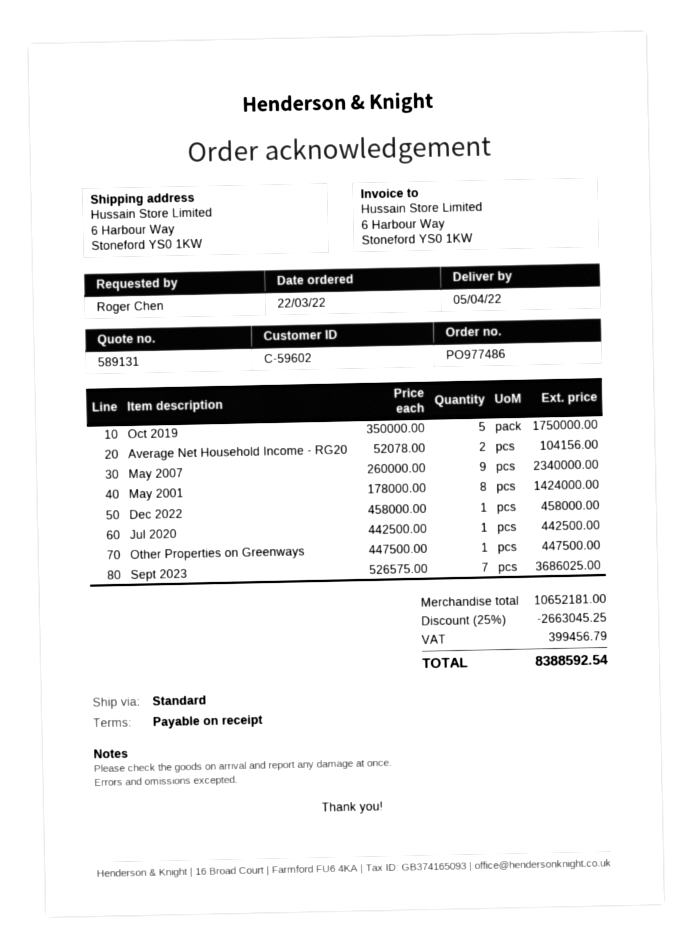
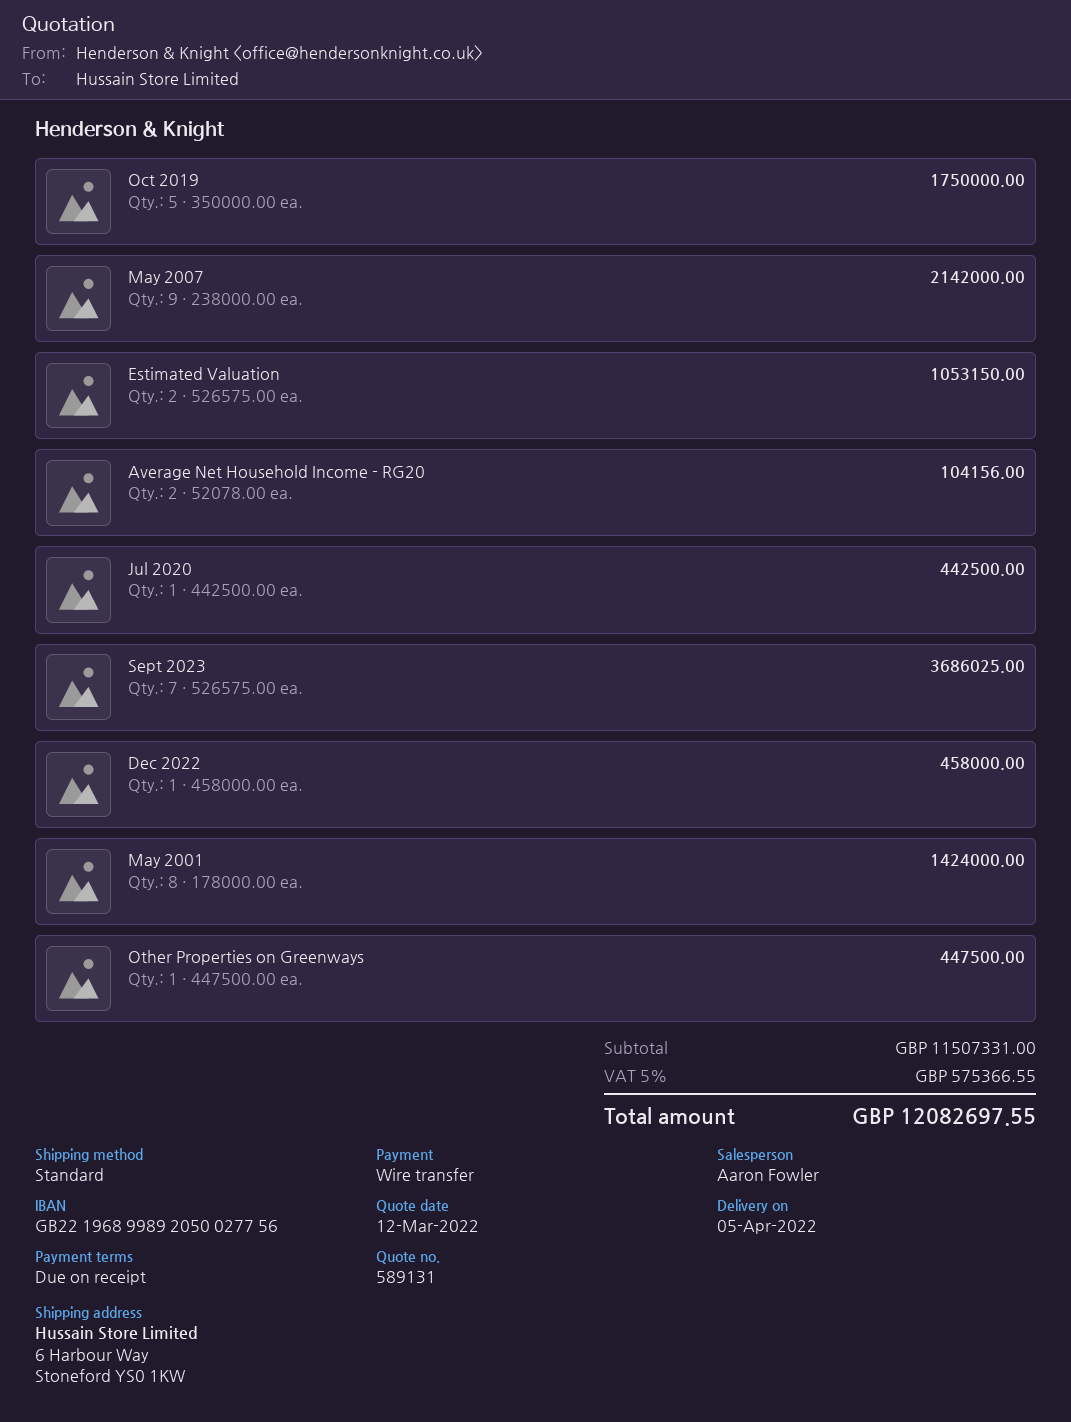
May 2007: 9 x 260000.00 = 2340000.00 -> 9 x 238000.00 = 2142000.00
Estimated Valuation: none -> 2 x 526575.00 = 1053150.00
subtotal: 10652181.00 -> 11507331.00
discount: 25% = 2663045.25 -> none
tax: 399456.79 -> 575366.55
total: 8388592.54 -> 12082697.55

